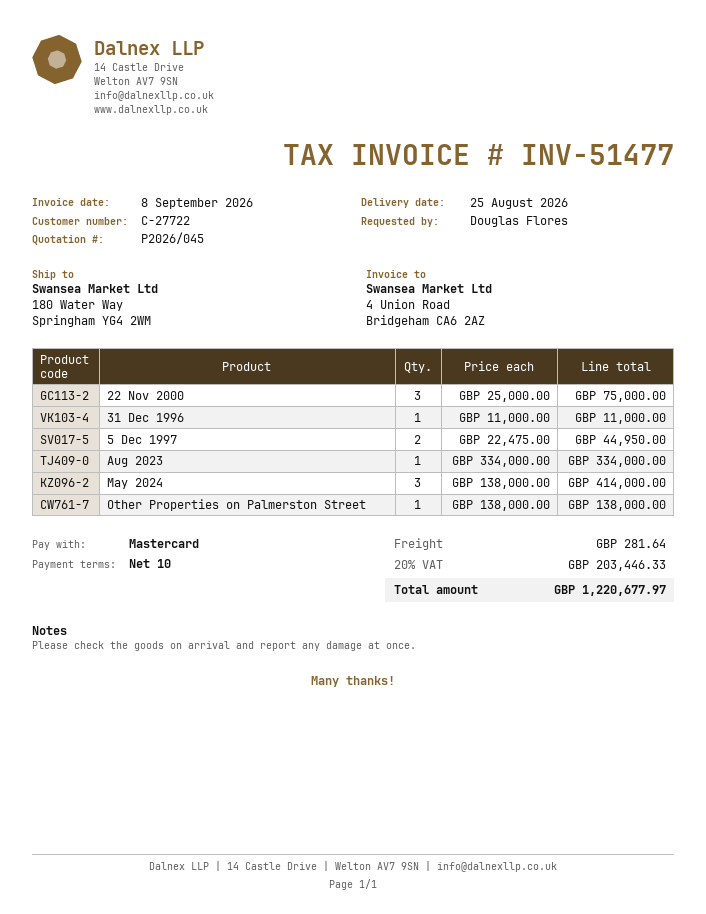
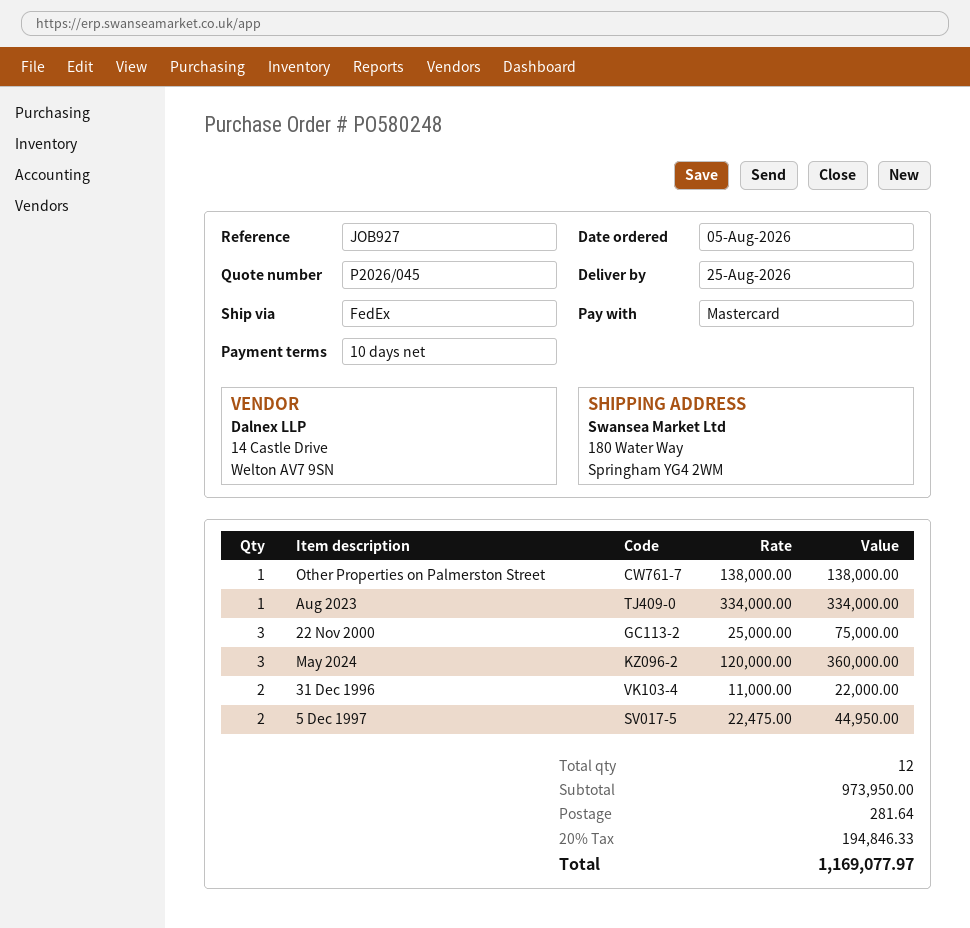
31 Dec 1996: 1 x 11000.00 = 11000.00 -> 2 x 11000.00 = 22000.00
May 2024: 3 x 138000.00 = 414000.00 -> 3 x 120000.00 = 360000.00
tax: 20% = 203446.33 -> 20% = 194846.33
total: 1220677.97 -> 1169077.97

